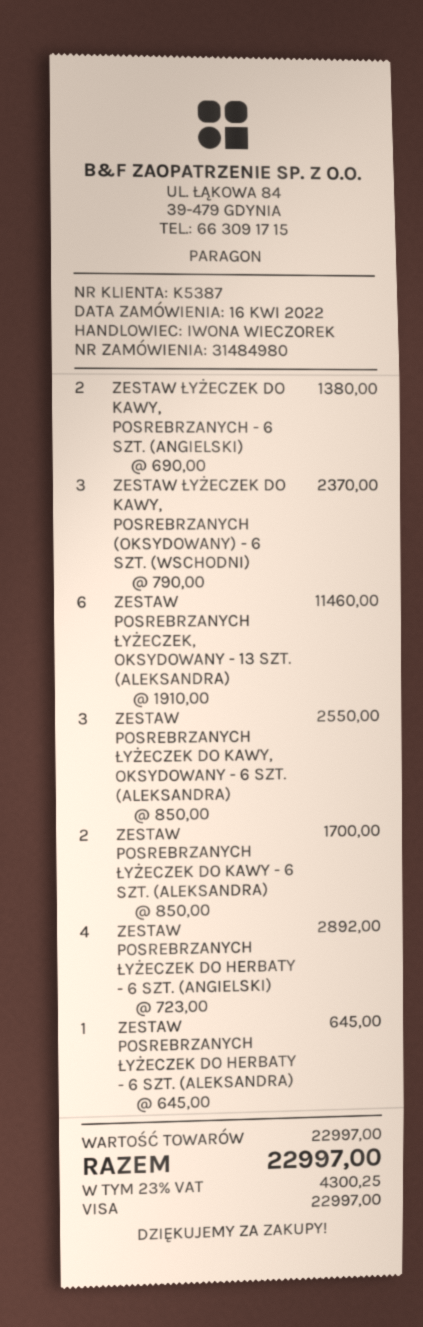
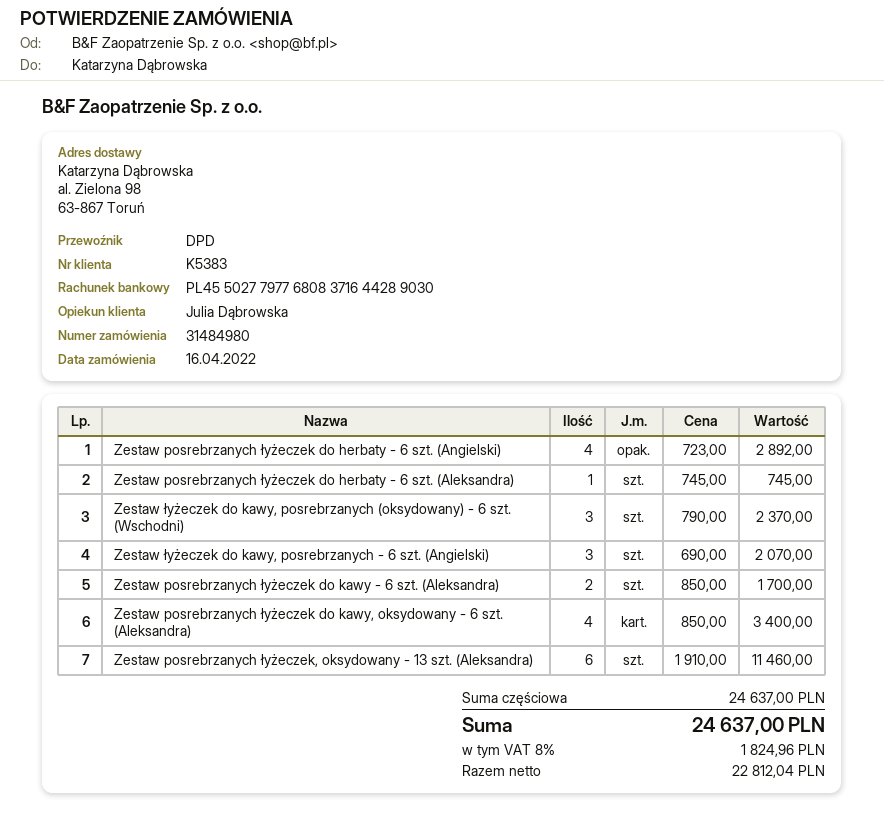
customer number: K5387 -> K5383
sales rep: IWONA WIECZOREK -> Julia Dąbrowska
ZESTAW ŁYŻECZEK DO KAWY, POSREBRZANYCH - 6 SZT. (ANGIELSKI): 2 x 690.00 = 1380.00 -> 3 x 690.00 = 2070.00
ZESTAW POSREBRZANYCH ŁYŻECZEK DO KAWY, OKSYDOWANY - 6 SZT. (ALEKSANDRA): 3 x 850.00 = 2550.00 -> 4 x 850.00 = 3400.00
ZESTAW POSREBRZANYCH ŁYŻECZEK DO HERBATY - 6 SZT. (ALEKSANDRA): 1 x 645.00 = 645.00 -> 1 x 745.00 = 745.00
subtotal: 22997.00 -> 24637.00
tax: 23% = 4300.25 -> 8% = 1824.96
total: 22997.00 -> 24637.00

